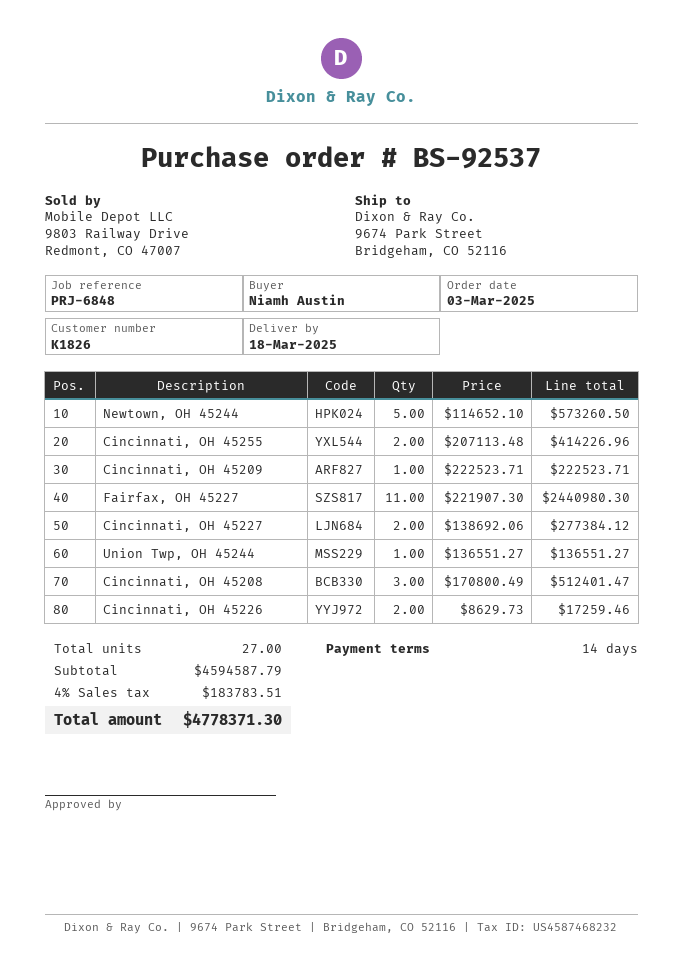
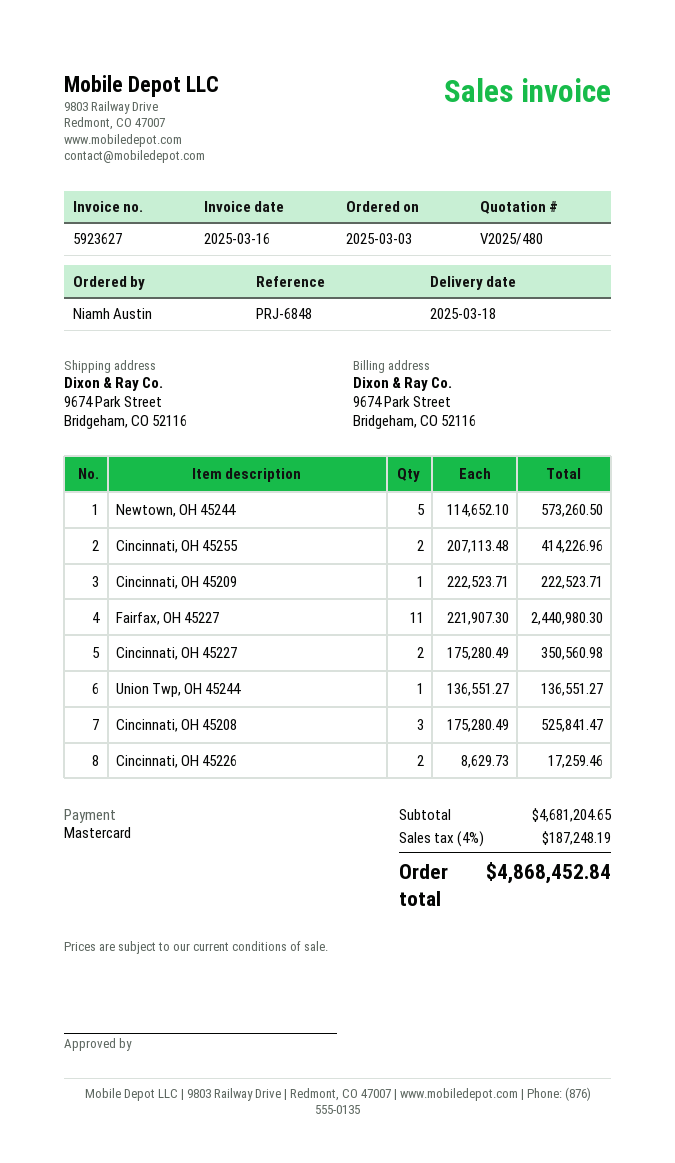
Cincinnati, OH 45227: 2 x 138692.06 = 277384.12 -> 2 x 175280.49 = 350560.98
Cincinnati, OH 45208: 3 x 170800.49 = 512401.47 -> 3 x 175280.49 = 525841.47
subtotal: 4594587.79 -> 4681204.65
tax: 4% = 183783.51 -> 4% = 187248.19
total: 4778371.30 -> 4868452.84

